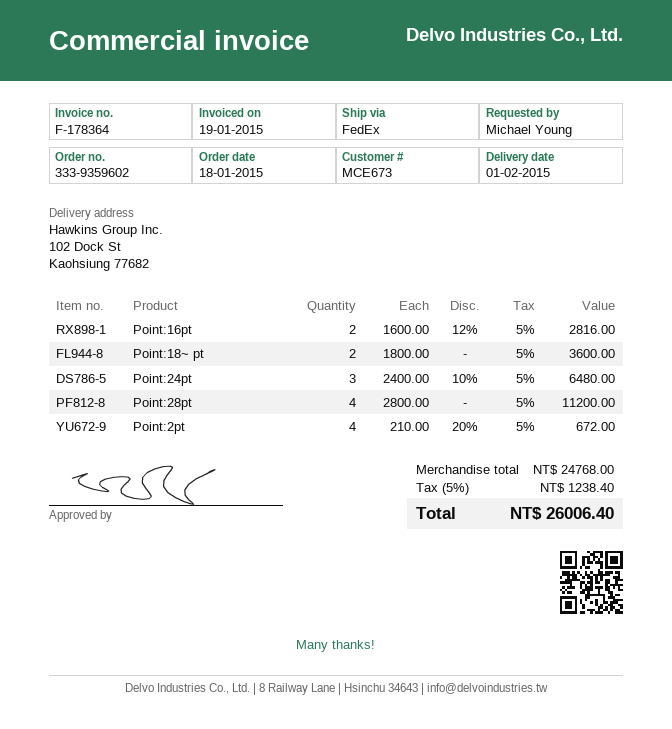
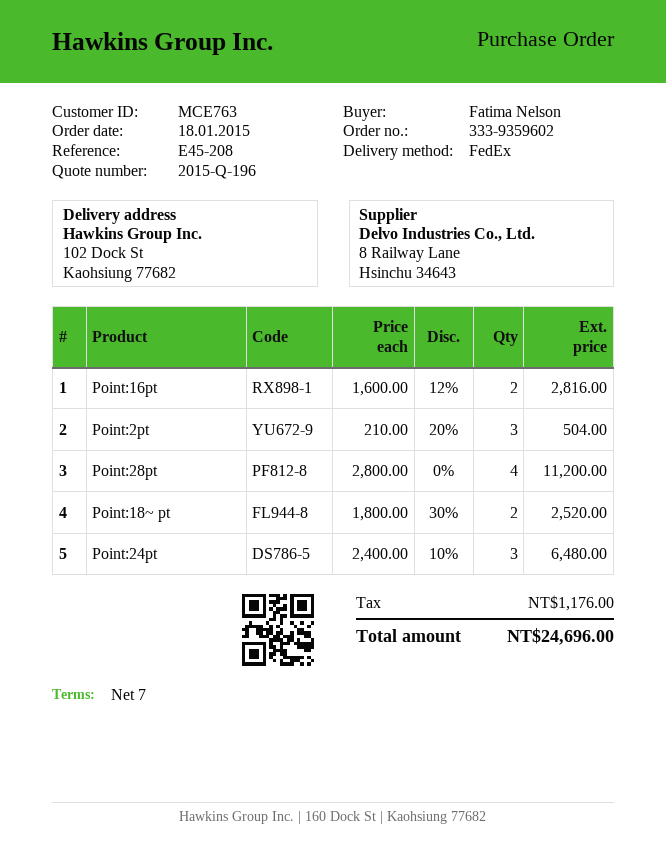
customer number: MCE673 -> MCE763
ordered by: Michael Young -> Fatima Nelson
Point:18~ pt: 2 x 1800.00 = 3600.00 -> 2 x 1800.00 - 30% = 2520.00
Point:2pt: 4 x 210.00 - 20% = 672.00 -> 3 x 210.00 - 20% = 504.00
tax: 1238.40 -> 1176.00
total: 26006.40 -> 24696.00

